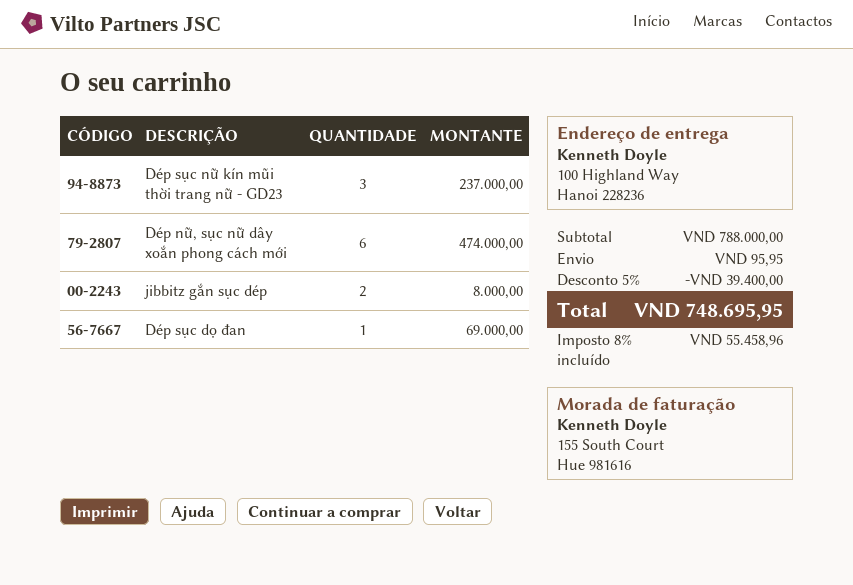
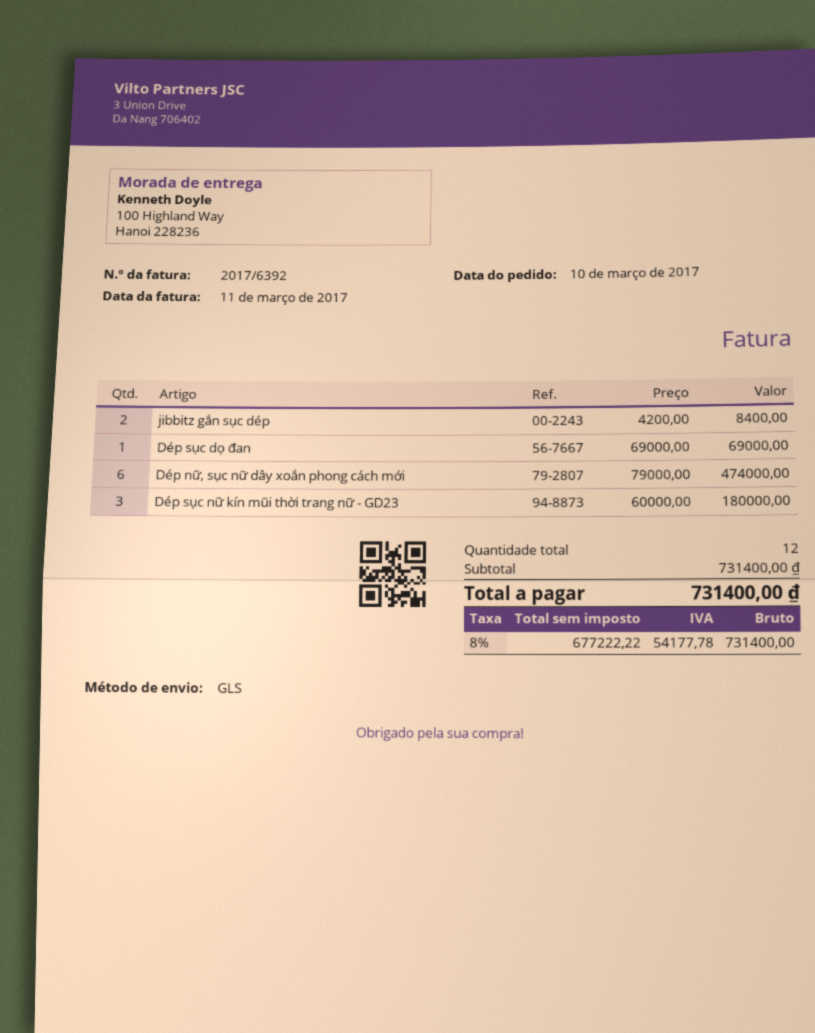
Dép sục nữ kín mũi thời trang nữ - GD23: 3 for 237000.00 -> 3 for 180000.00
jibbitz gắn sục dép: 2 for 8000.00 -> 2 for 8400.00
subtotal: 788000.00 -> 731400.00
discount: 5% = 39400.00 -> none
shipping: 95.95 -> none
tax: 8% = 55458.96 -> 8% = 54177.78
total: 748695.95 -> 731400.00

